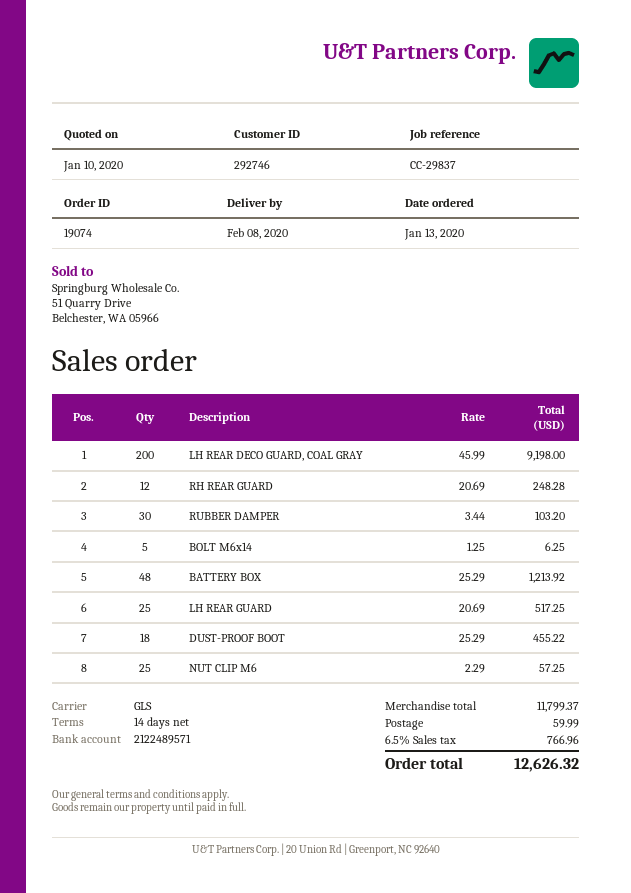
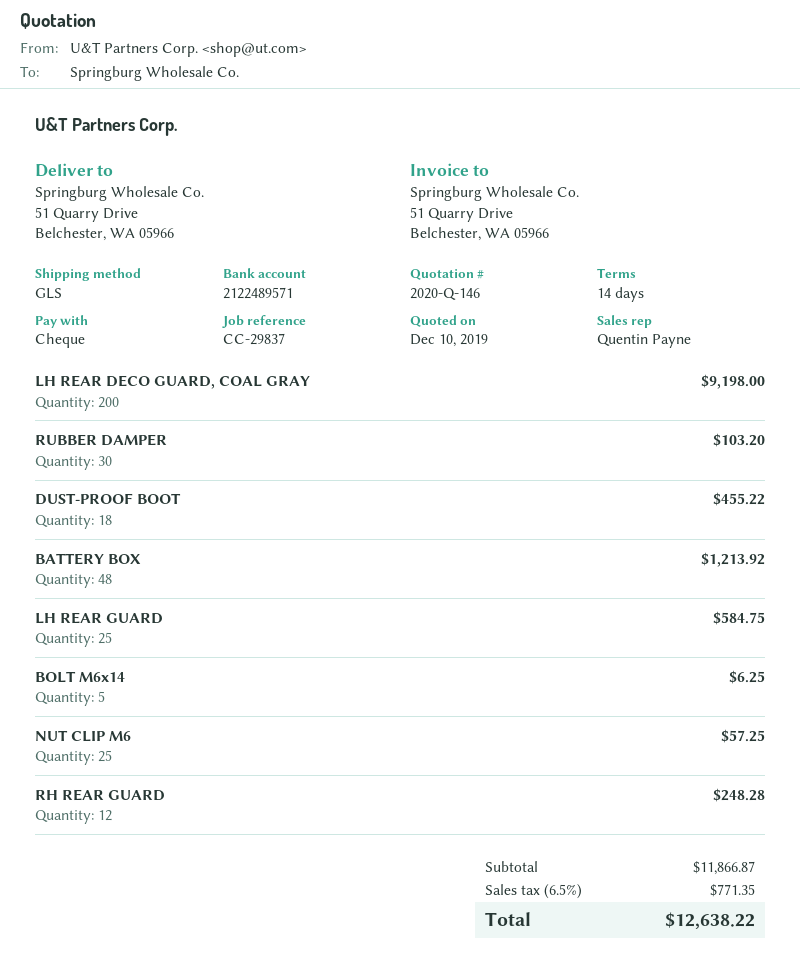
quote date: 2020-01-10 -> 2019-12-10
LH REAR GUARD: 25 for 517.25 -> 25 for 584.75
subtotal: 11799.37 -> 11866.87
shipping: 59.99 -> none
tax: 6.5% = 766.96 -> 6.5% = 771.35
total: 12626.32 -> 12638.22

